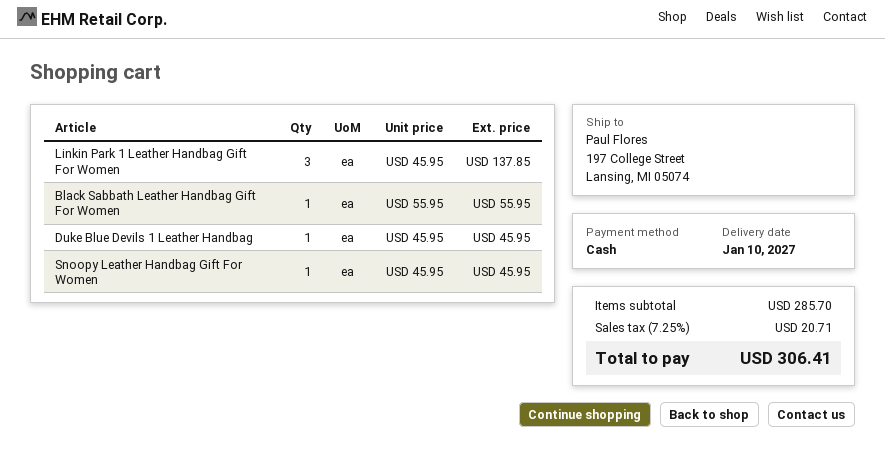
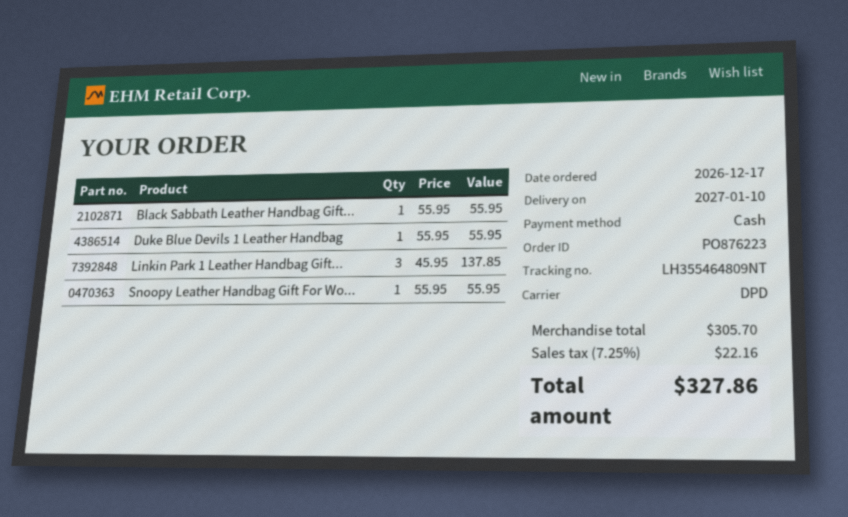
Duke Blue Devils 1 Leather Handbag: 1 x 45.95 = 45.95 -> 1 x 55.95 = 55.95
Snoopy Leather Handbag Gift For Women: 1 x 45.95 = 45.95 -> 1 x 55.95 = 55.95
subtotal: 285.70 -> 305.70
tax: 7.25% = 20.71 -> 7.25% = 22.16
total: 306.41 -> 327.86

